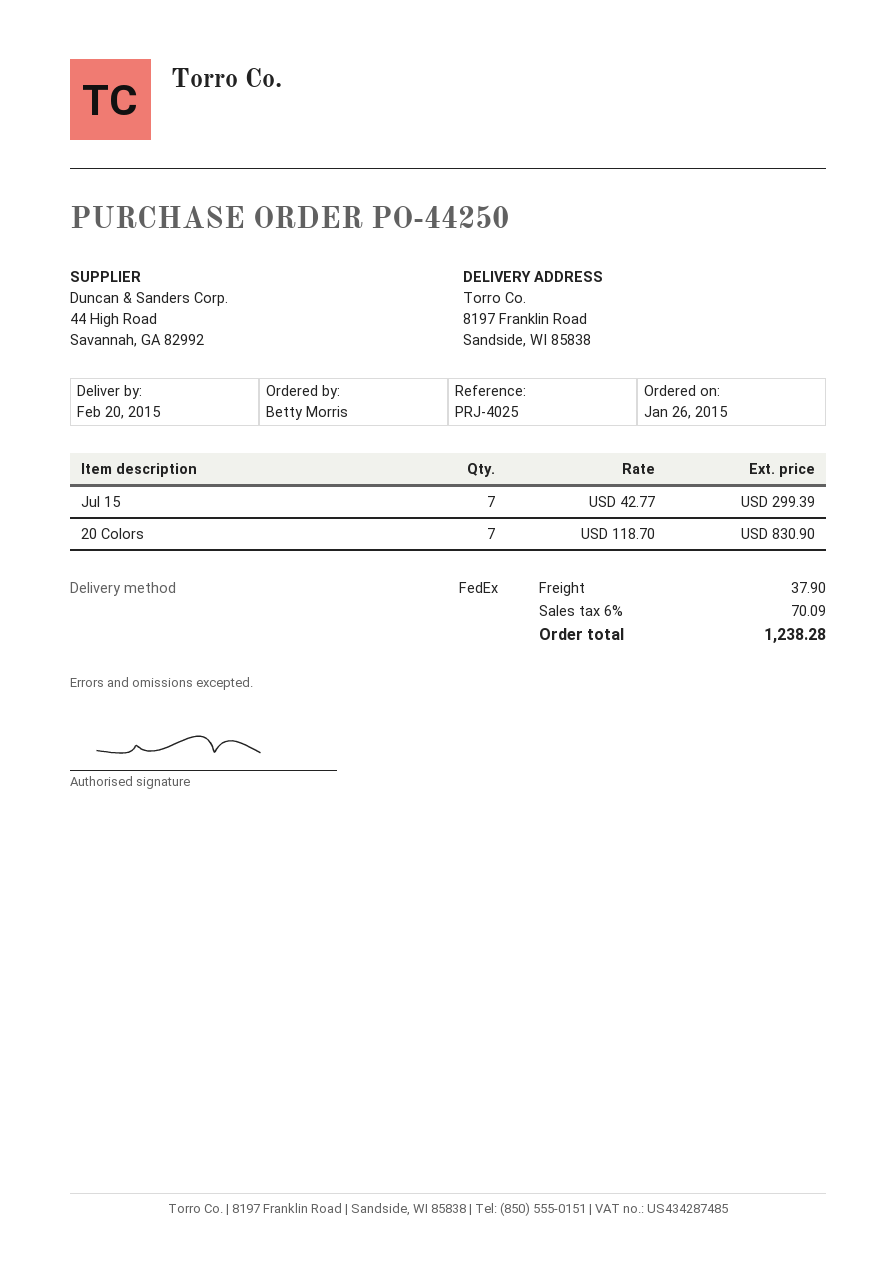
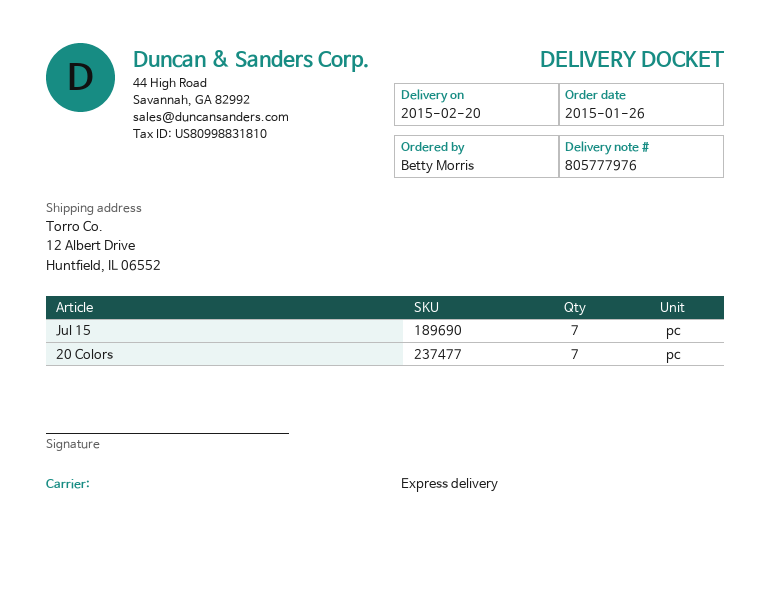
shipping method: FedEx -> express
ship to: 8197 Franklin Road, Sandside, WI 85838 -> 12 Albert Drive, Huntfield, IL 06552

